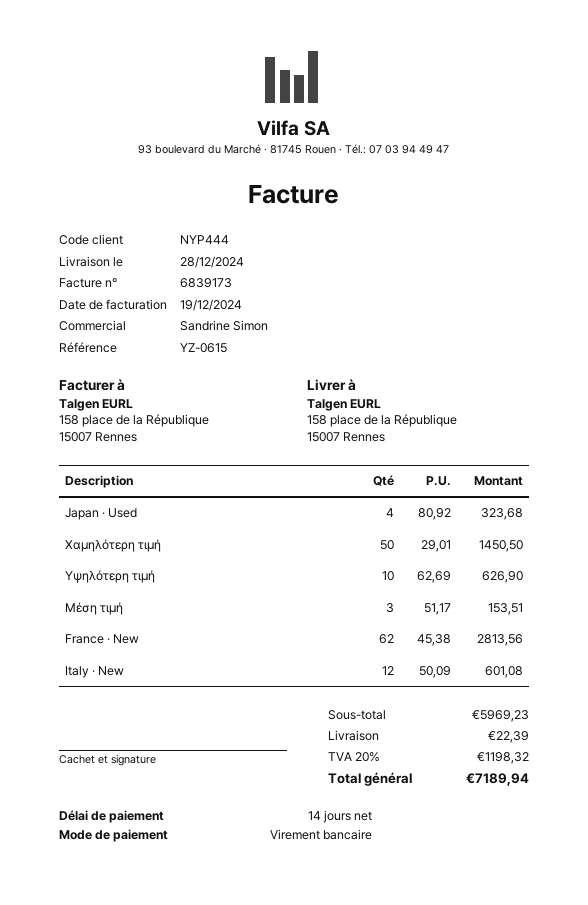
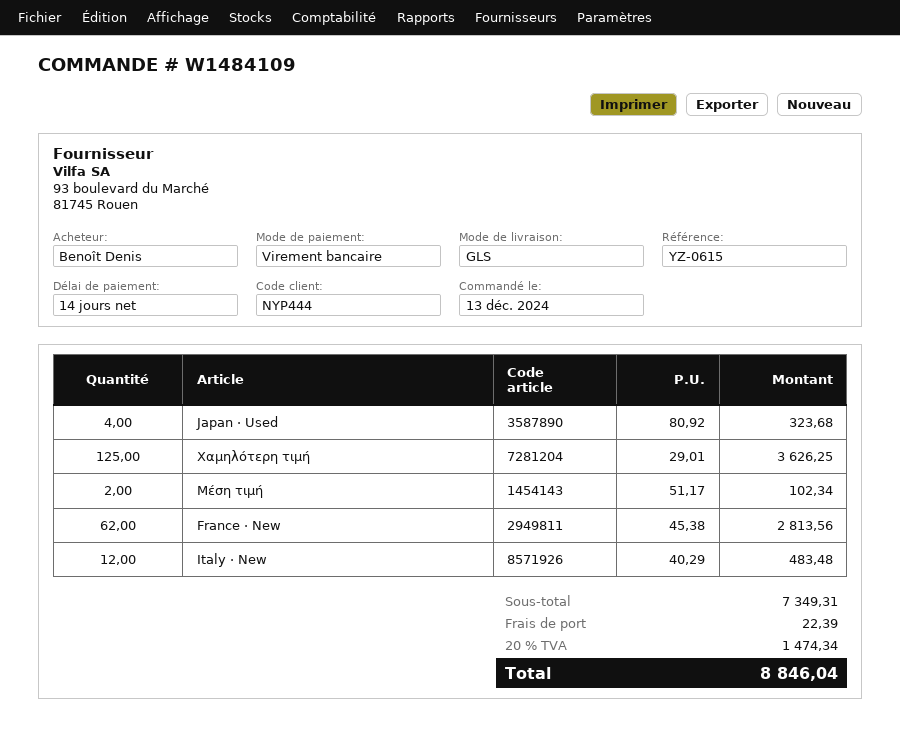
Χαμηλότερη τιμή: 50 x 29.01 = 1450.50 -> 125 x 29.01 = 3626.25
Υψηλότερη τιμή: 10 x 62.69 = 626.90 -> none
Μέση τιμή: 3 x 51.17 = 153.51 -> 2 x 51.17 = 102.34
Italy · New: 12 x 50.09 = 601.08 -> 12 x 40.29 = 483.48
subtotal: 5969.23 -> 7349.31
tax: 20% = 1198.32 -> 20% = 1474.34
total: 7189.94 -> 8846.04

